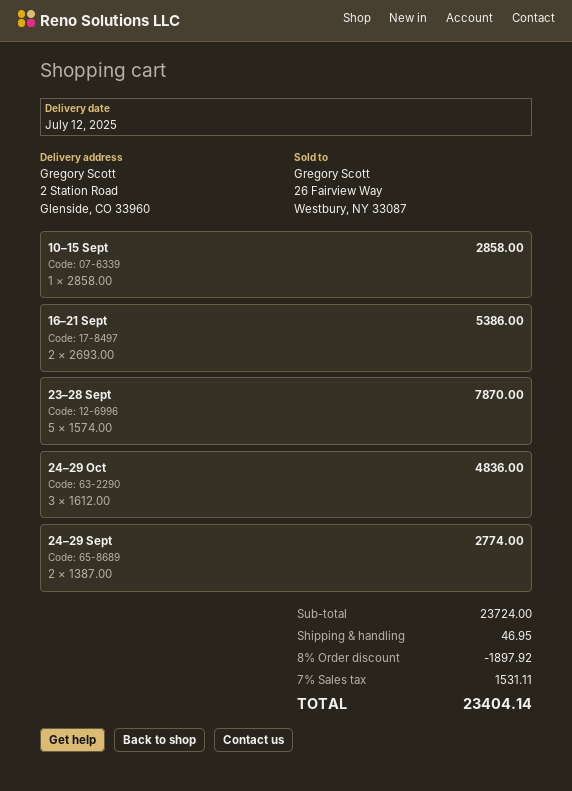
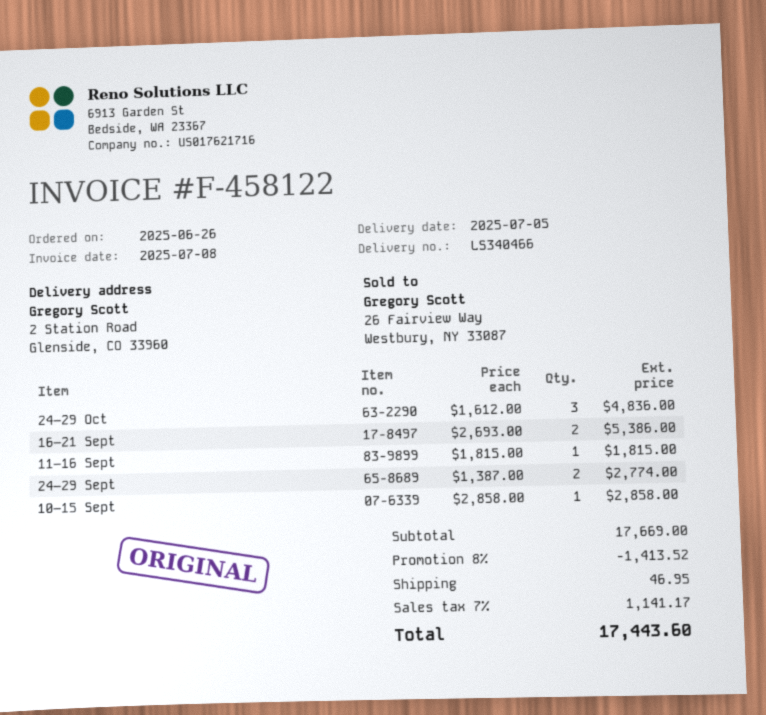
delivery date: 2025-07-12 -> 2025-07-05
23–28 Sept: 5 x 1574.00 = 7870.00 -> none
11–16 Sept: none -> 1 x 1815.00 = 1815.00
subtotal: 23724.00 -> 17669.00
discount: 8% = 1897.92 -> 8% = 1413.52
tax: 7% = 1531.11 -> 7% = 1141.17
total: 23404.14 -> 17443.60

